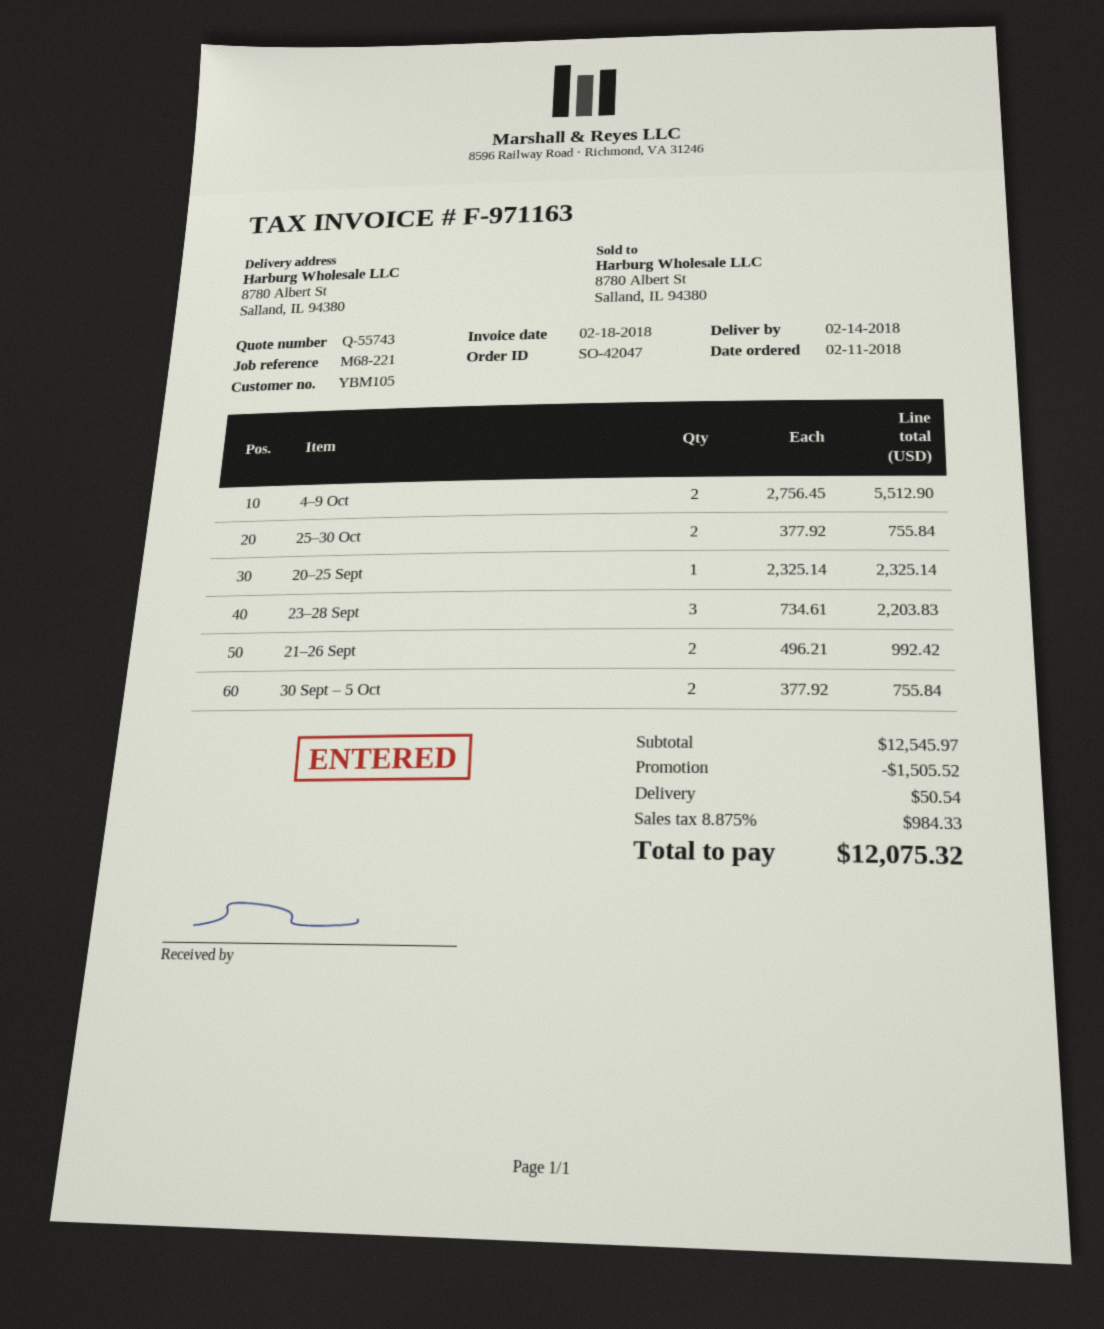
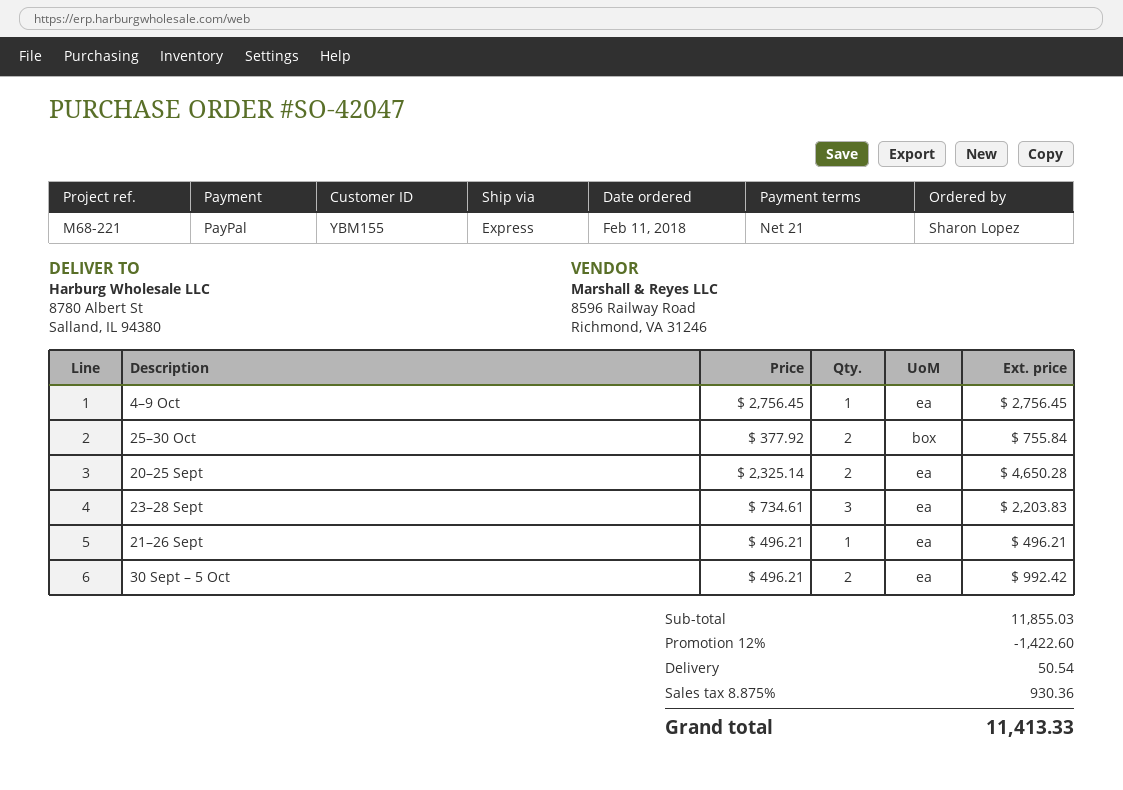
customer number: YBM105 -> YBM155
4–9 Oct: 2 x 2756.45 = 5512.90 -> 1 x 2756.45 = 2756.45
20–25 Sept: 1 x 2325.14 = 2325.14 -> 2 x 2325.14 = 4650.28
21–26 Sept: 2 x 496.21 = 992.42 -> 1 x 496.21 = 496.21
30 Sept – 5 Oct: 2 x 377.92 = 755.84 -> 2 x 496.21 = 992.42
subtotal: 12545.97 -> 11855.03
discount: 1505.52 -> 1422.60
tax: 8.875% = 984.33 -> 8.875% = 930.36
total: 12075.32 -> 11413.33

